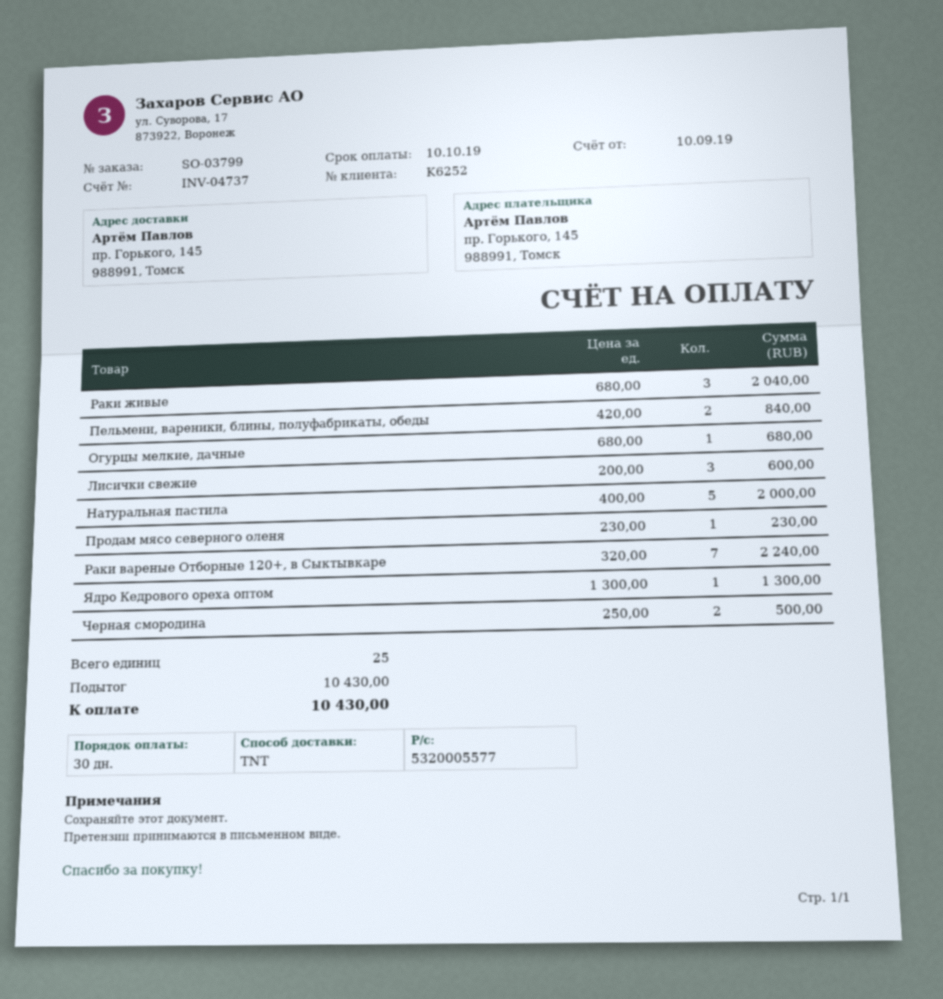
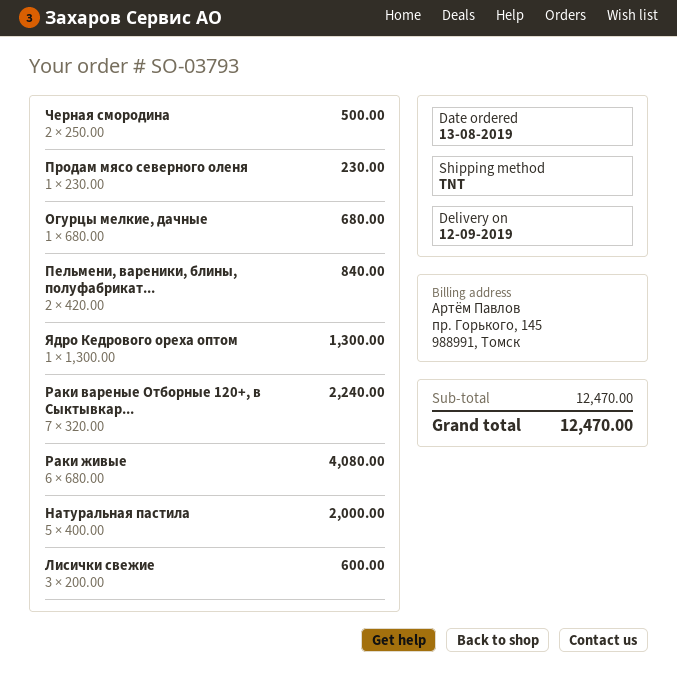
order number: SO-03799 -> SO-03793
Раки живые: 3 x 680.00 = 2040.00 -> 6 x 680.00 = 4080.00
subtotal: 10430.00 -> 12470.00
total: 10430.00 -> 12470.00

